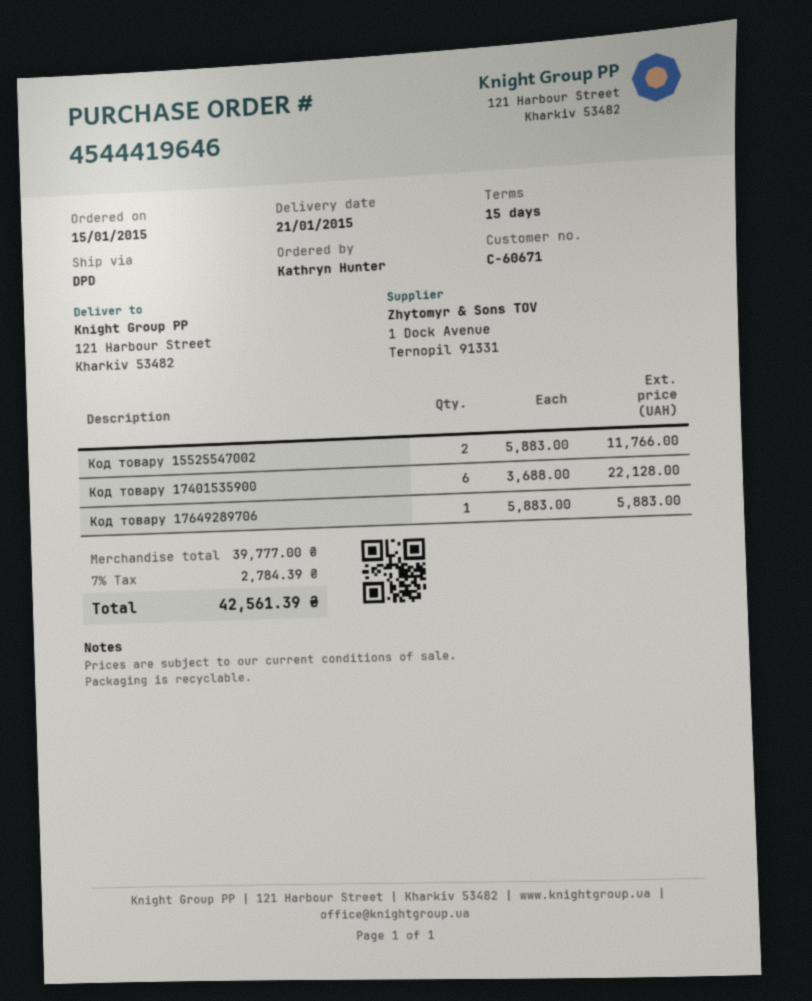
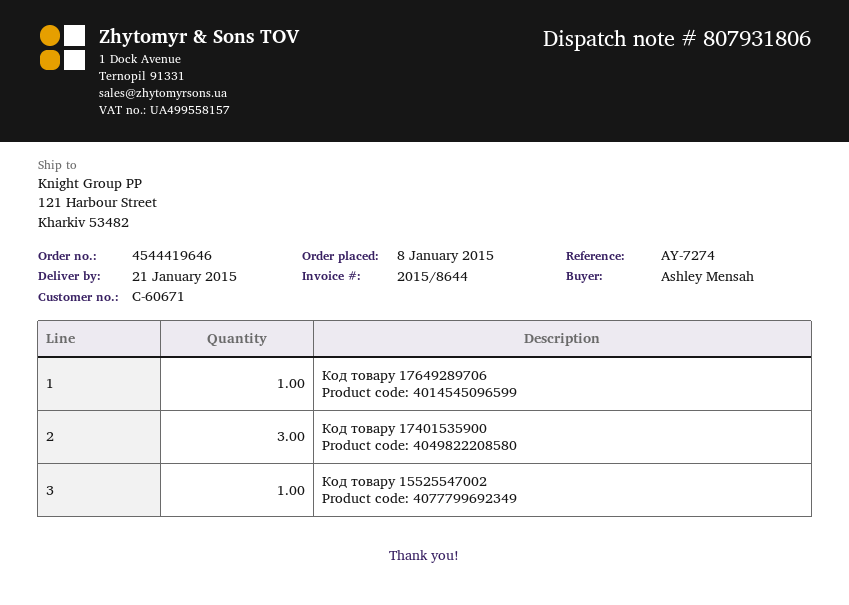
order date: 2015-01-15 -> 2015-01-08
ordered by: Kathryn Hunter -> Ashley Mensah
Код товару 15525547002: 2 -> 1
Код товару 17401535900: 6 -> 3

